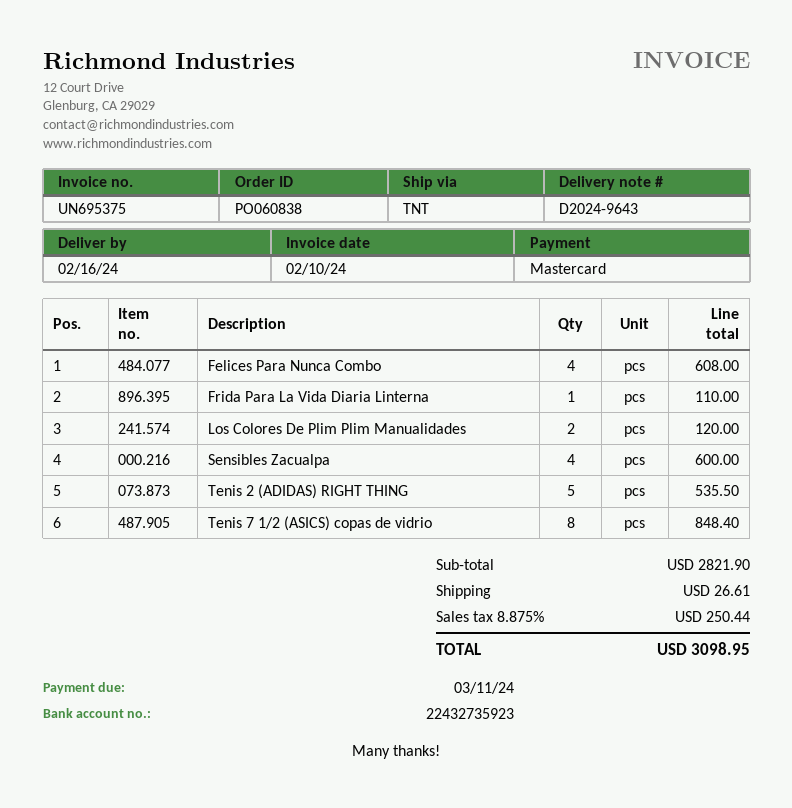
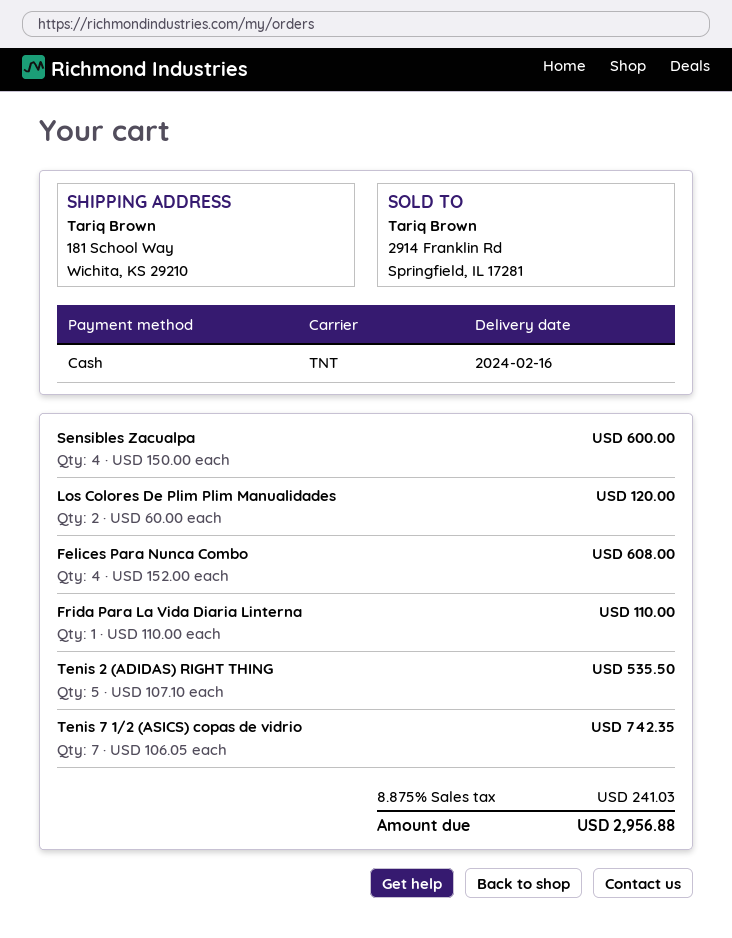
payment method: Mastercard -> cash
Tenis 7 1/2 (ASICS) copas de vidrio: 8 for 848.40 -> 7 for 742.35
shipping: 26.61 -> none
tax: 8.875% = 250.44 -> 8.875% = 241.03
total: 3098.95 -> 2956.88

